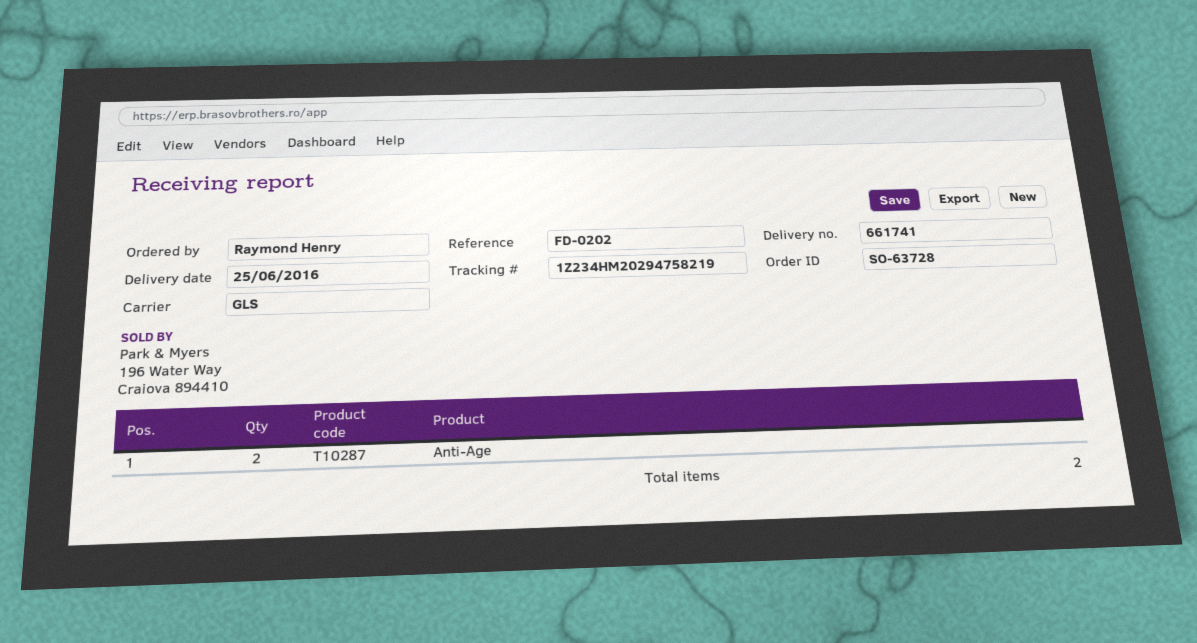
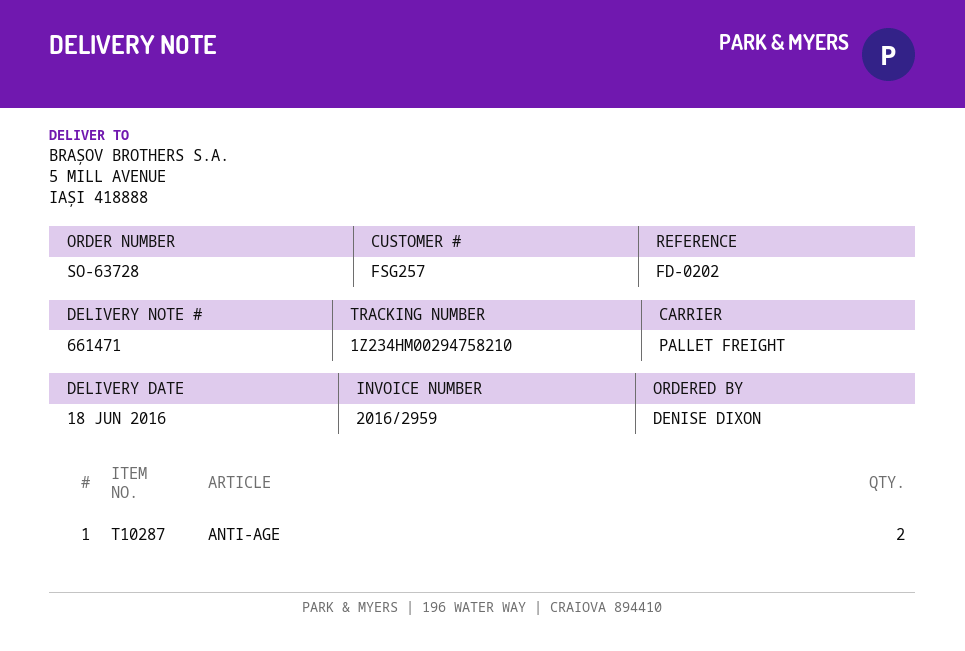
delivery note number: 661741 -> 661471
delivery date: 2016-06-25 -> 2016-06-18
ordered by: Raymond Henry -> DENISE DIXON
shipping method: GLS -> pallet freight
tracking number: 1Z234HM20294758219 -> 1Z234HM00294758210

